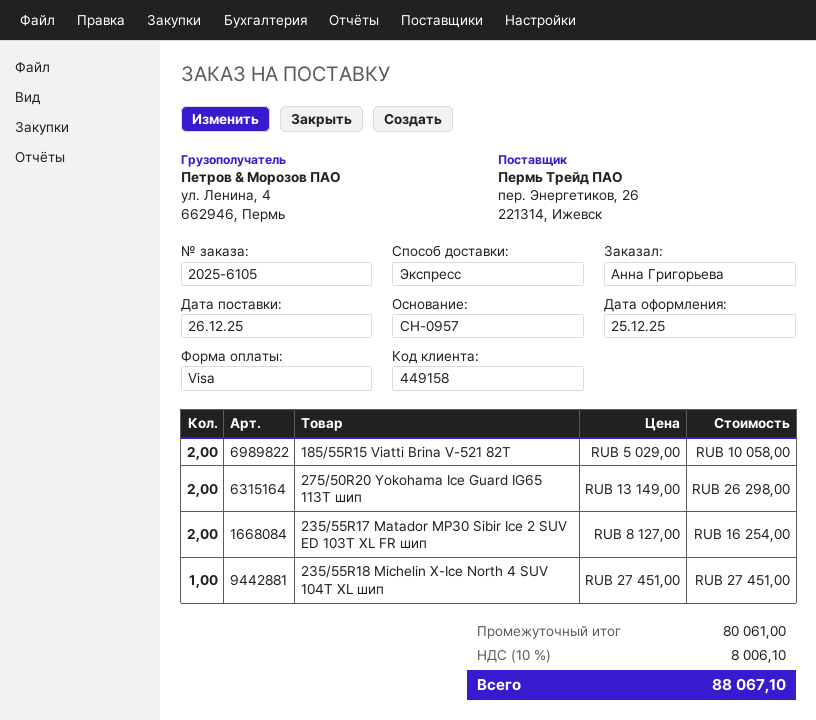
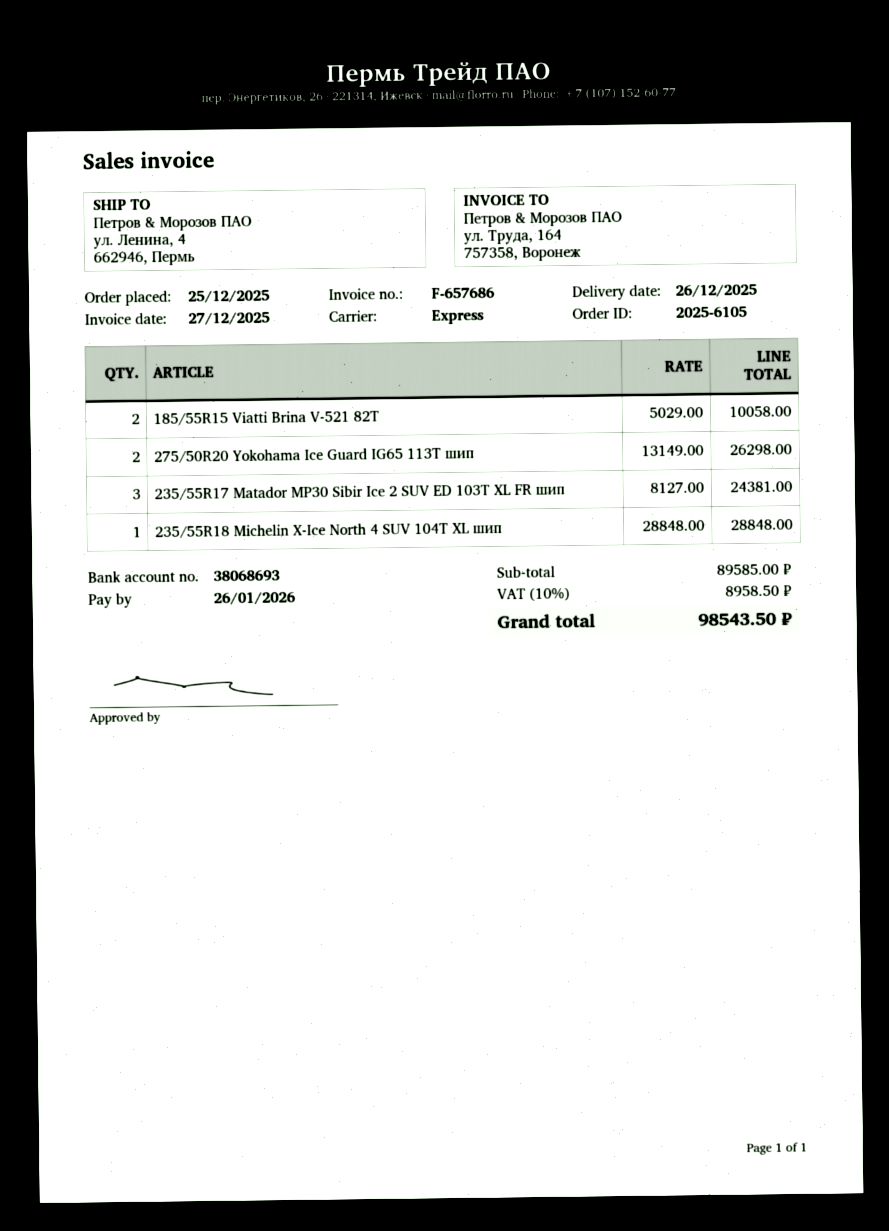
235/55R17 Matador MP30 Sibir Ice 2 SUV ED 103T XL FR шип: 2 x 8127.00 = 16254.00 -> 3 x 8127.00 = 24381.00
235/55R18 Michelin X-Ice North 4 SUV 104T XL шип: 1 x 27451.00 = 27451.00 -> 1 x 28848.00 = 28848.00
subtotal: 80061.00 -> 89585.00
tax: 10% = 8006.10 -> 10% = 8958.50
total: 88067.10 -> 98543.50

